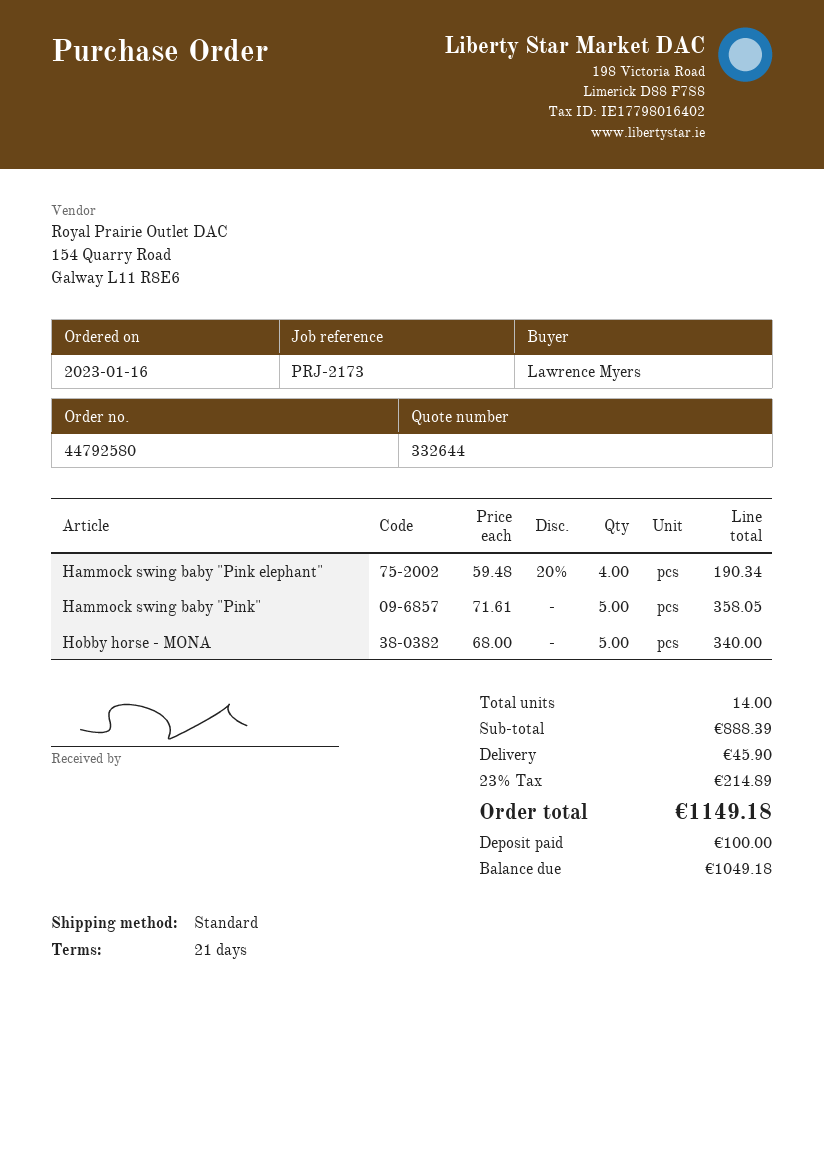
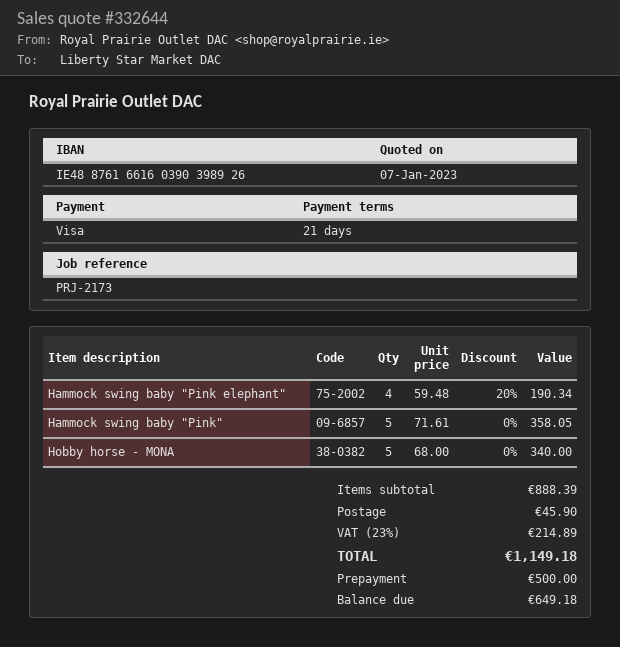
deposit: 100.00 -> 500.00
balance: 1049.18 -> 649.18

